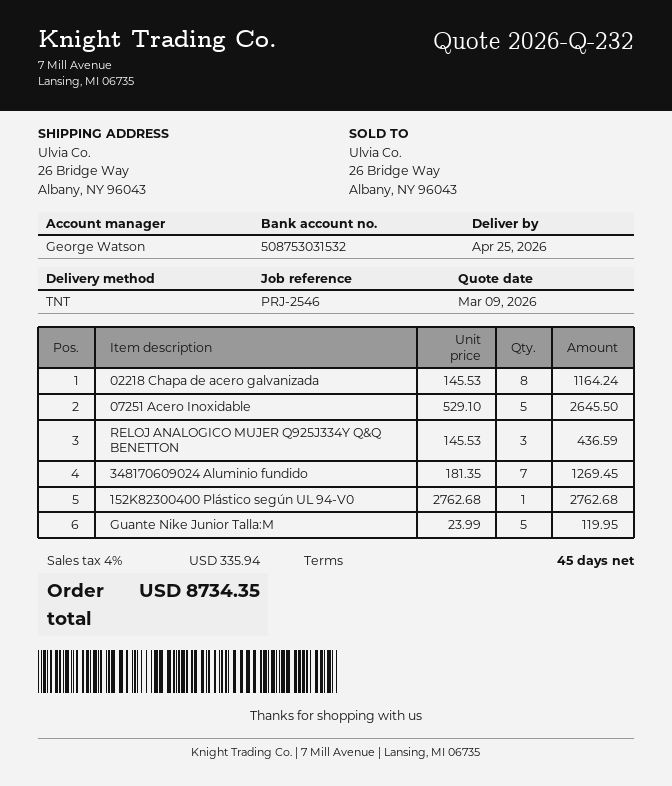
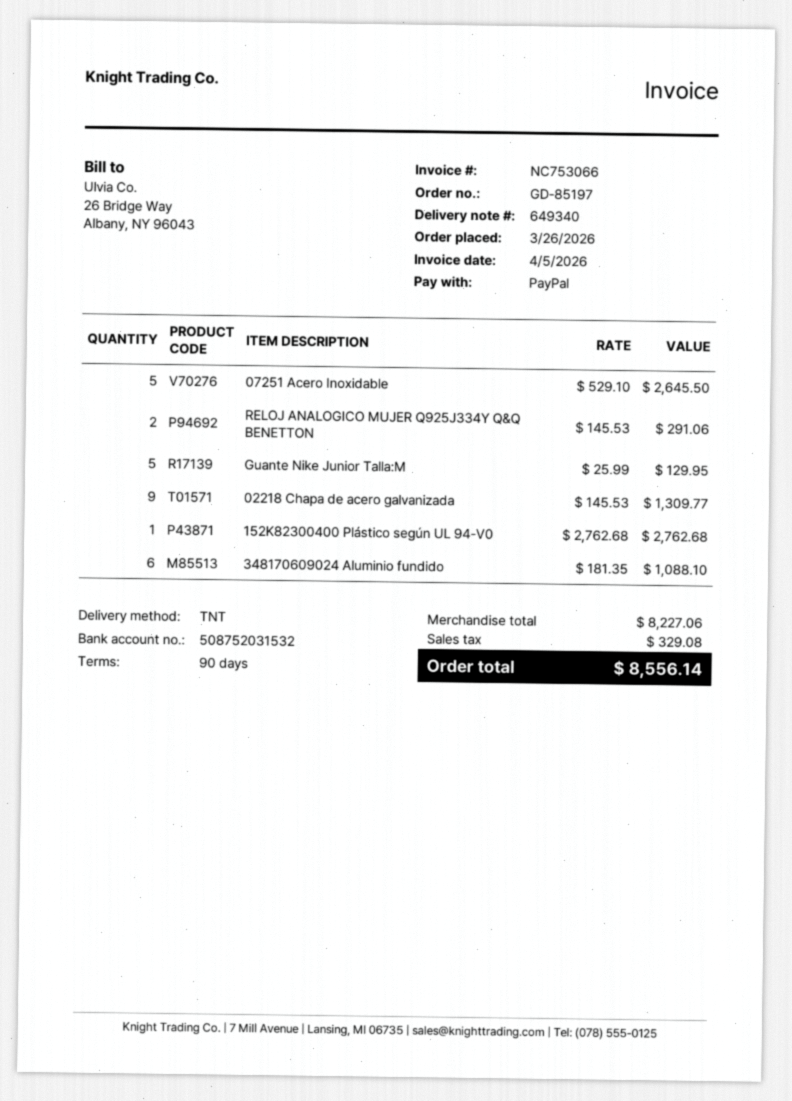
payment terms: 45 days -> 90 days
bank account: 508753031532 -> 508752031532
02218 Chapa de acero galvanizada: 8 x 145.53 = 1164.24 -> 9 x 145.53 = 1309.77
RELOJ ANALOGICO MUJER Q925J334Y Q&Q BENETTON: 3 x 145.53 = 436.59 -> 2 x 145.53 = 291.06
348170609024 Aluminio fundido: 7 x 181.35 = 1269.45 -> 6 x 181.35 = 1088.10
Guante Nike Junior Talla:M: 5 x 23.99 = 119.95 -> 5 x 25.99 = 129.95
tax: 335.94 -> 329.08
total: 8734.35 -> 8556.14

